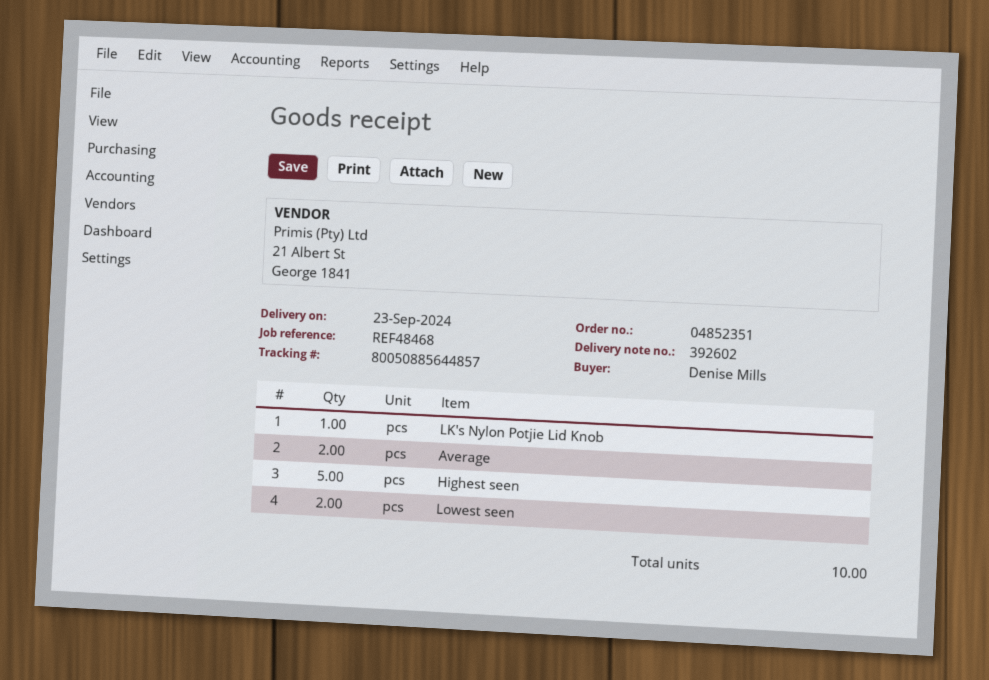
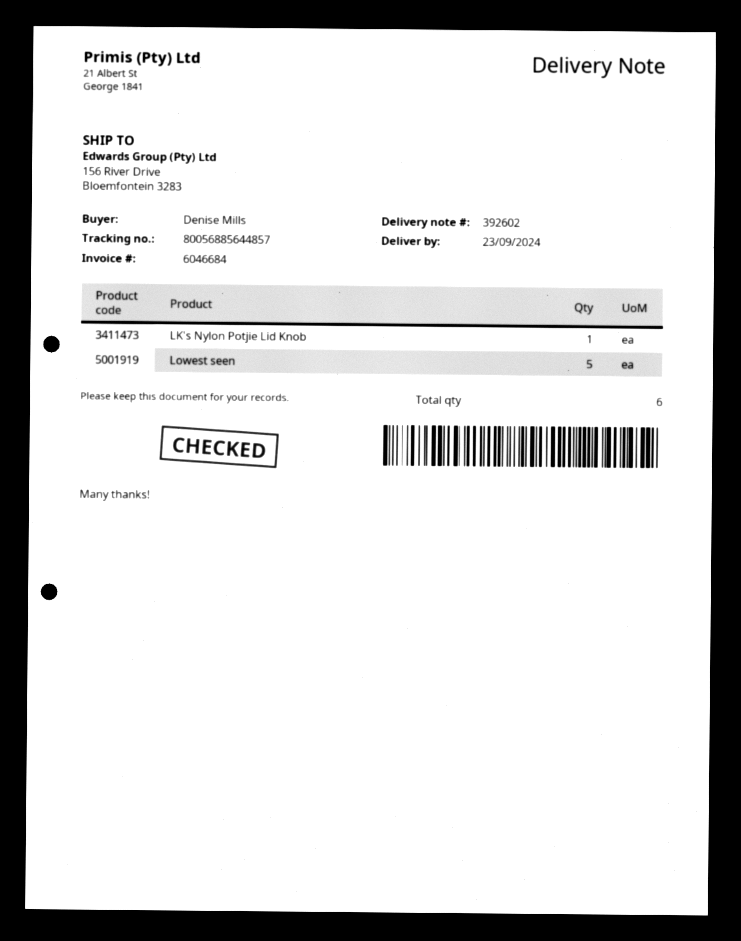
tracking number: 80050885644857 -> 80056885644857
Average: 2 -> none
Highest seen: 5 -> none
Lowest seen: 2 -> 5
total quantity: 10 -> 6

